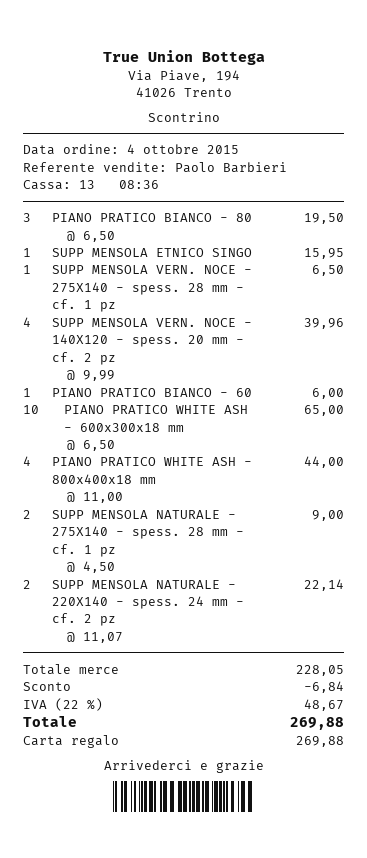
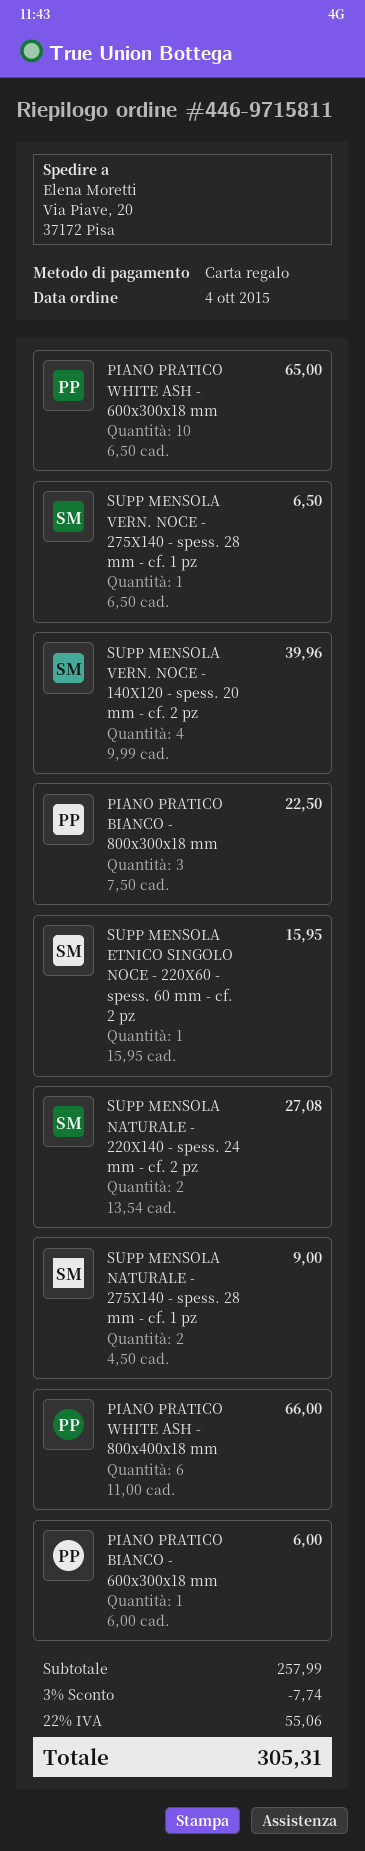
PIANO PRATICO BIANCO - 80: 3 x 6.50 = 19.50 -> 3 x 7.50 = 22.50
PIANO PRATICO WHITE ASH - 800x400x18 mm: 4 x 11.00 = 44.00 -> 6 x 11.00 = 66.00
SUPP MENSOLA NATURALE - 220X140 - spess. 24 mm - cf. 2 pz: 2 x 11.07 = 22.14 -> 2 x 13.54 = 27.08
subtotal: 228.05 -> 257.99
discount: 6.84 -> 7.74
tax: 22% = 48.67 -> 22% = 55.06
total: 269.88 -> 305.31

